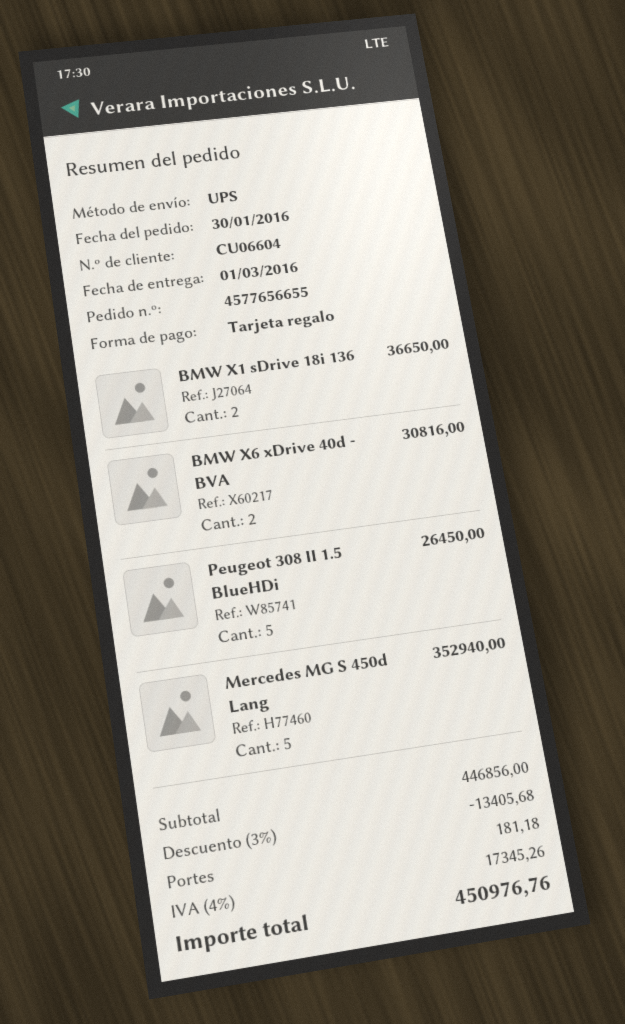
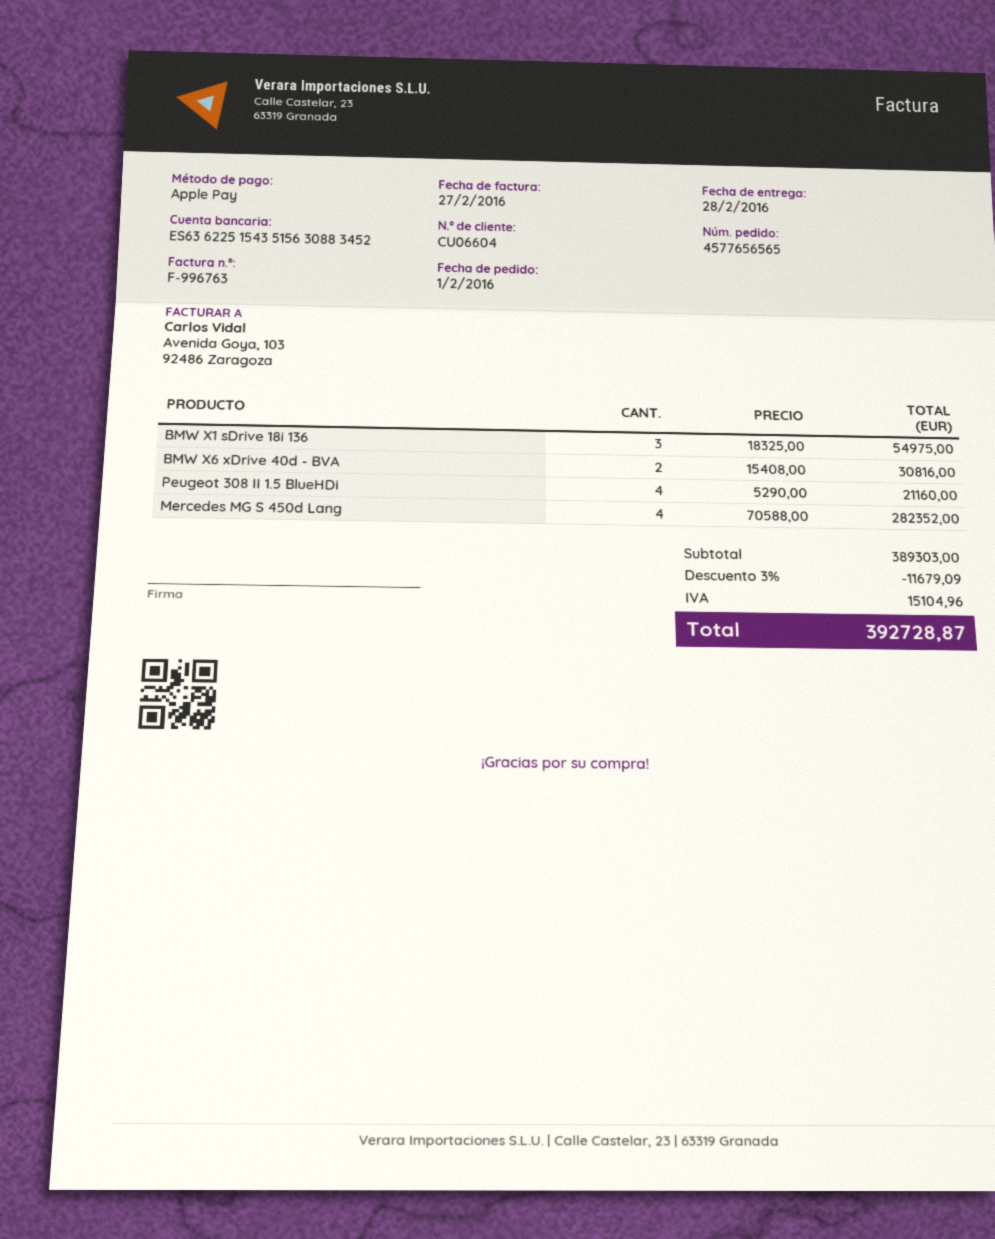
order number: 4577656655 -> 4577656565
order date: 2016-01-30 -> 2016-02-01
delivery date: 2016-03-01 -> 2016-02-28
payment method: gift card -> Apple Pay
BMW X1 sDrive 18i 136: 2 for 36650.00 -> 3 for 54975.00
Peugeot 308 II 1.5 BlueHDi: 5 for 26450.00 -> 4 for 21160.00
Mercedes MG S 450d Lang: 5 for 352940.00 -> 4 for 282352.00
subtotal: 446856.00 -> 389303.00
discount: 3% = 13405.68 -> 3% = 11679.09
shipping: 181.18 -> none
tax: 17345.26 -> 15104.96
total: 450976.76 -> 392728.87

